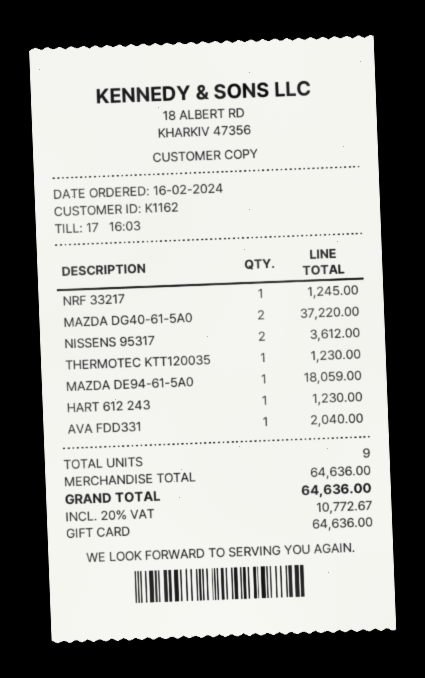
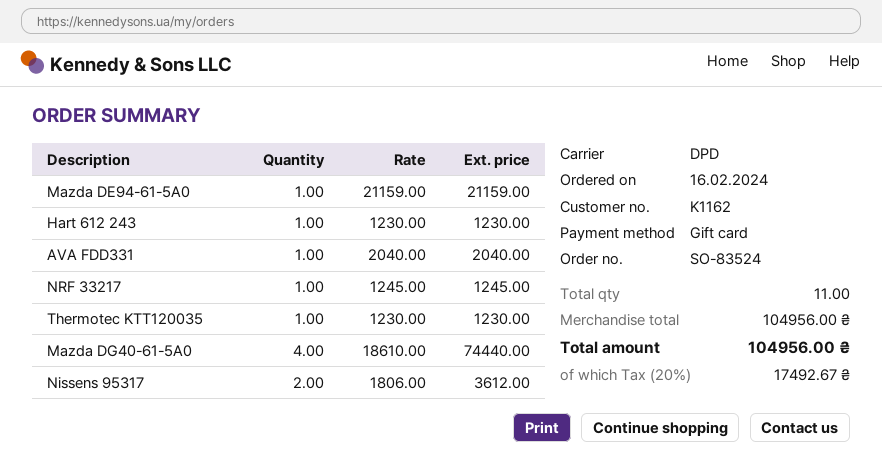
MAZDA DG40-61-5A0: 2 for 37220.00 -> 4 for 74440.00
MAZDA DE94-61-5A0: 1 for 18059.00 -> 1 for 21159.00
total quantity: 9 -> 11
subtotal: 64636.00 -> 104956.00
tax: 20% = 10772.67 -> 20% = 17492.67
total: 64636.00 -> 104956.00

